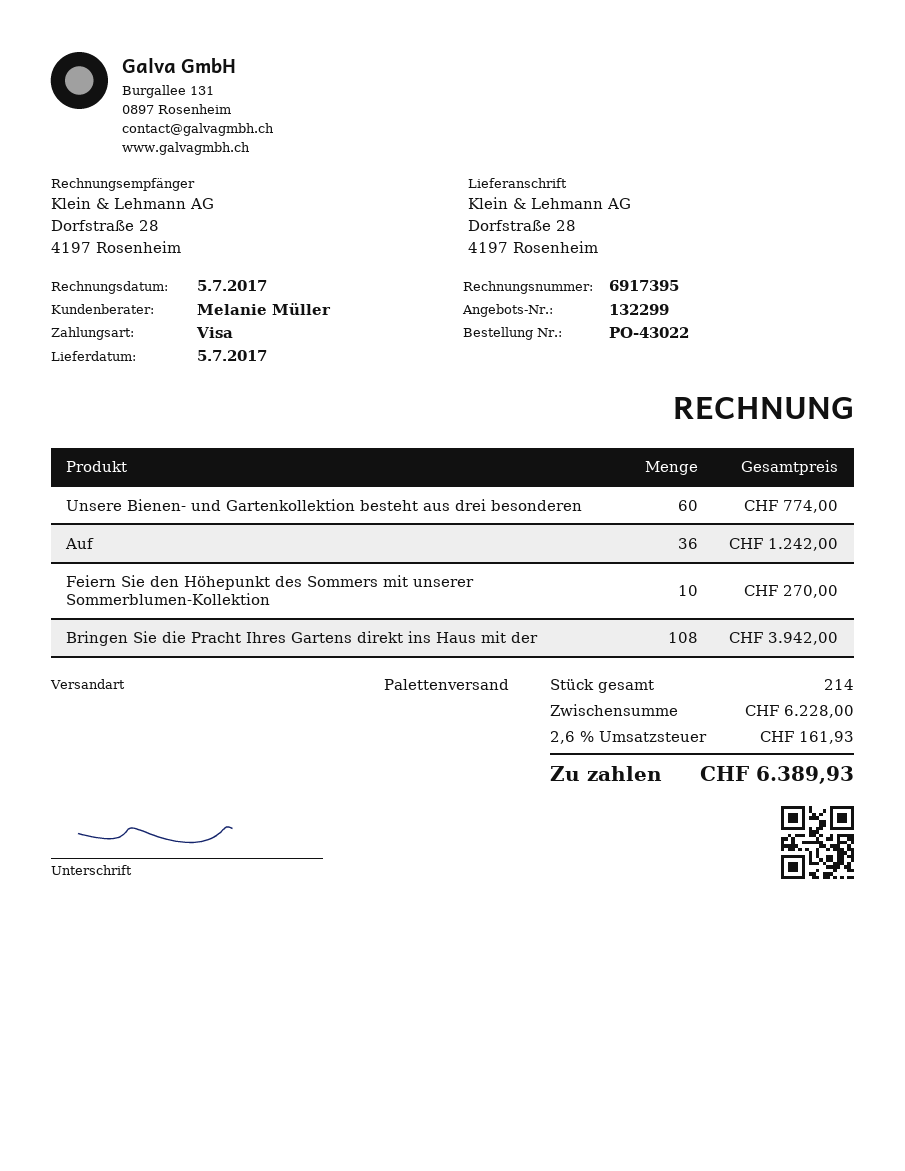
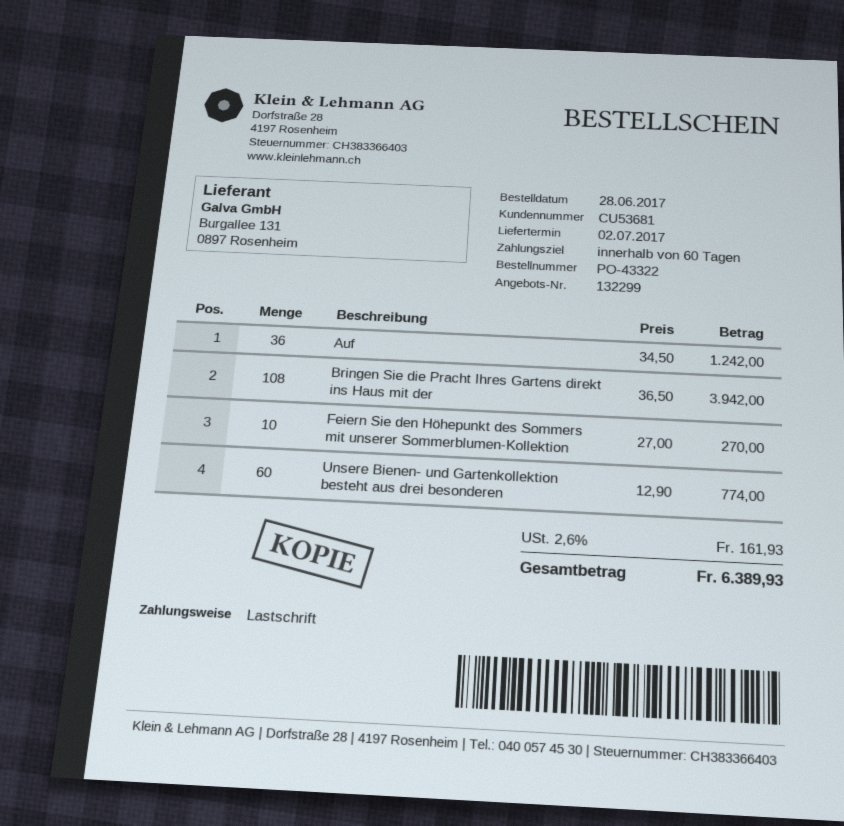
order number: PO-43022 -> PO-43322
delivery date: 2017-07-05 -> 2017-07-02
payment method: Visa -> direct debit

